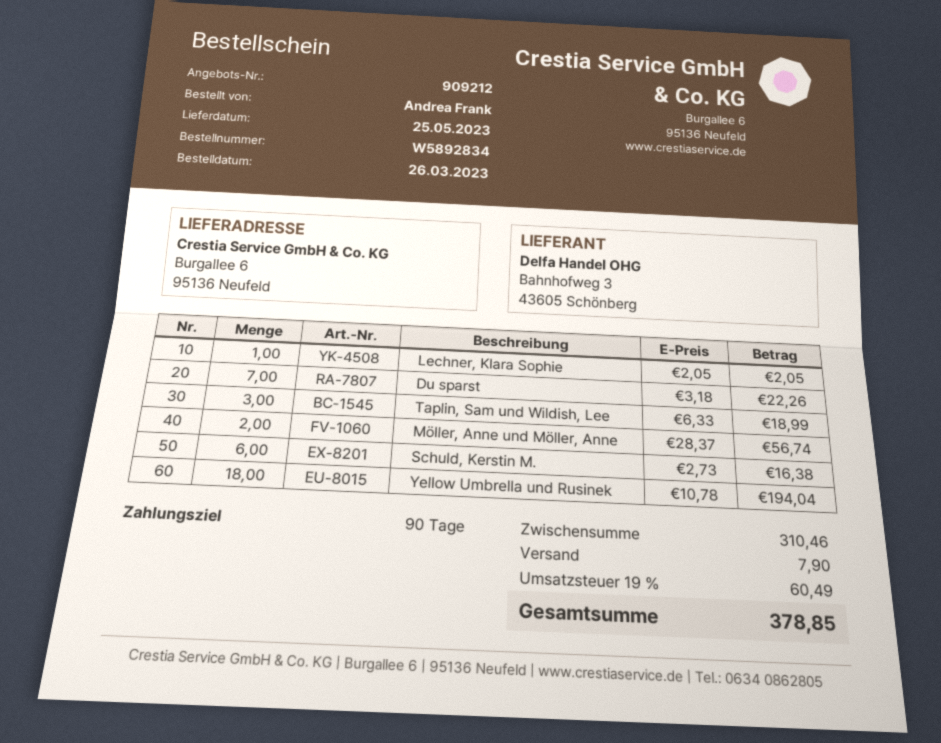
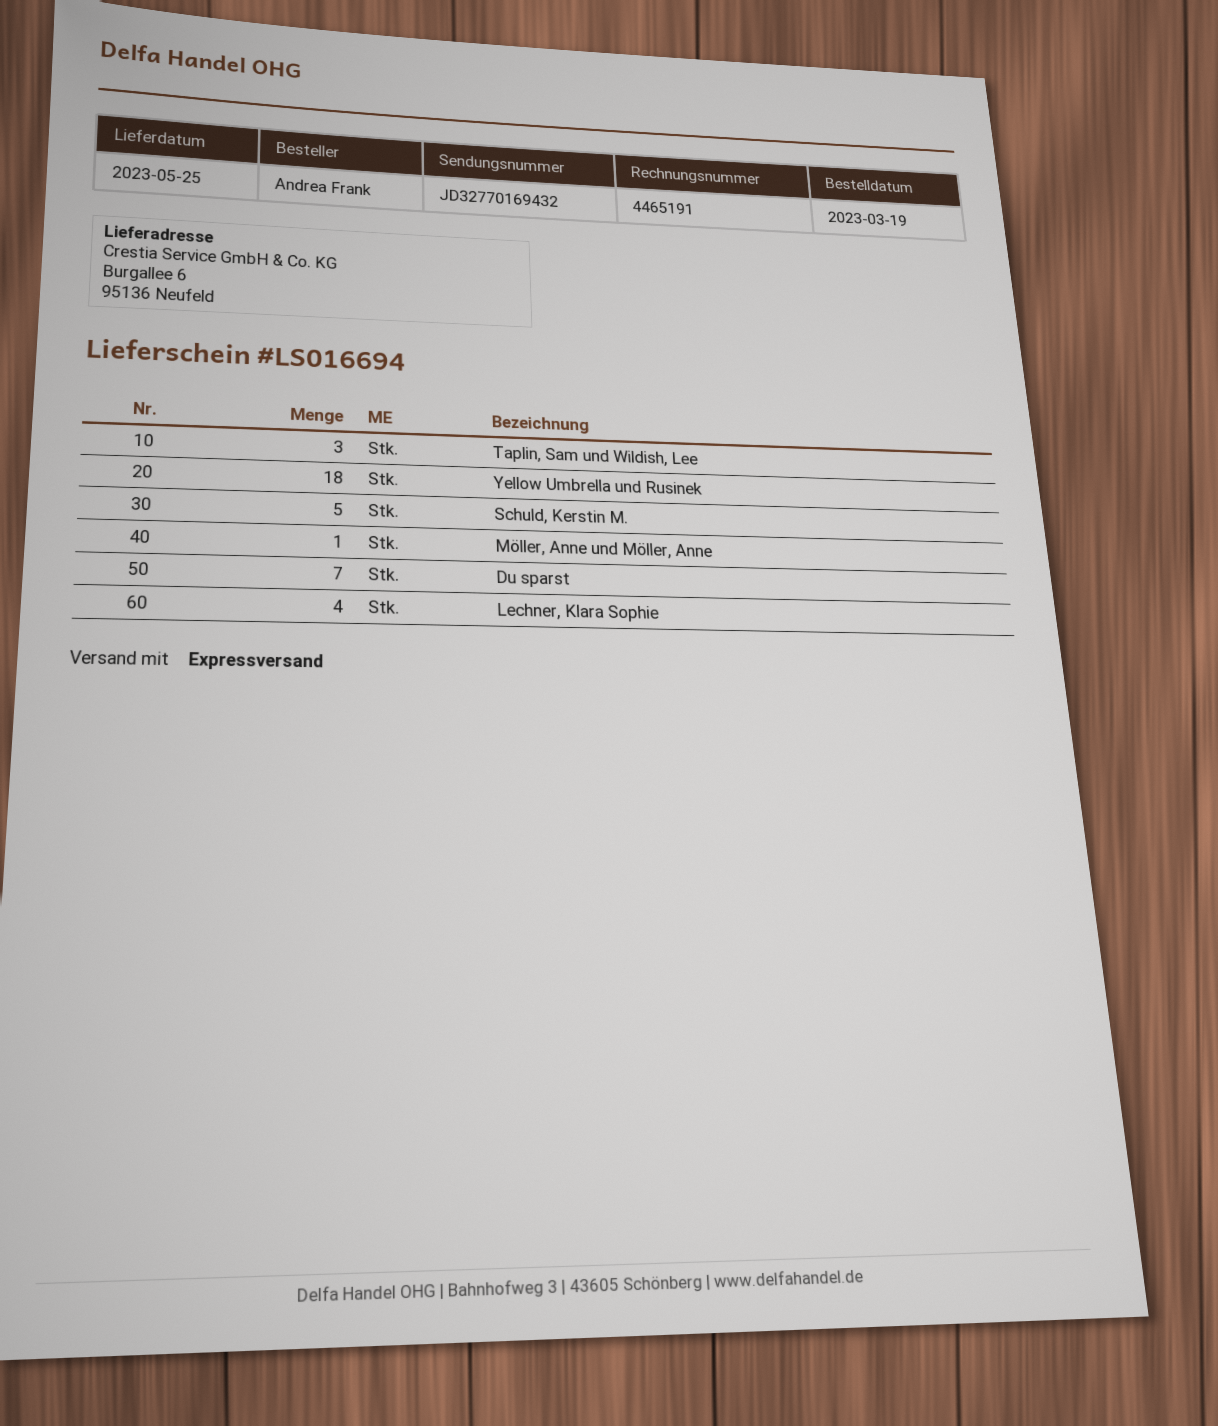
order date: 2023-03-26 -> 2023-03-19
Lechner, Klara Sophie: 1 -> 4
Möller, Anne und Möller, Anne: 2 -> 1
Schuld, Kerstin M.: 6 -> 5

